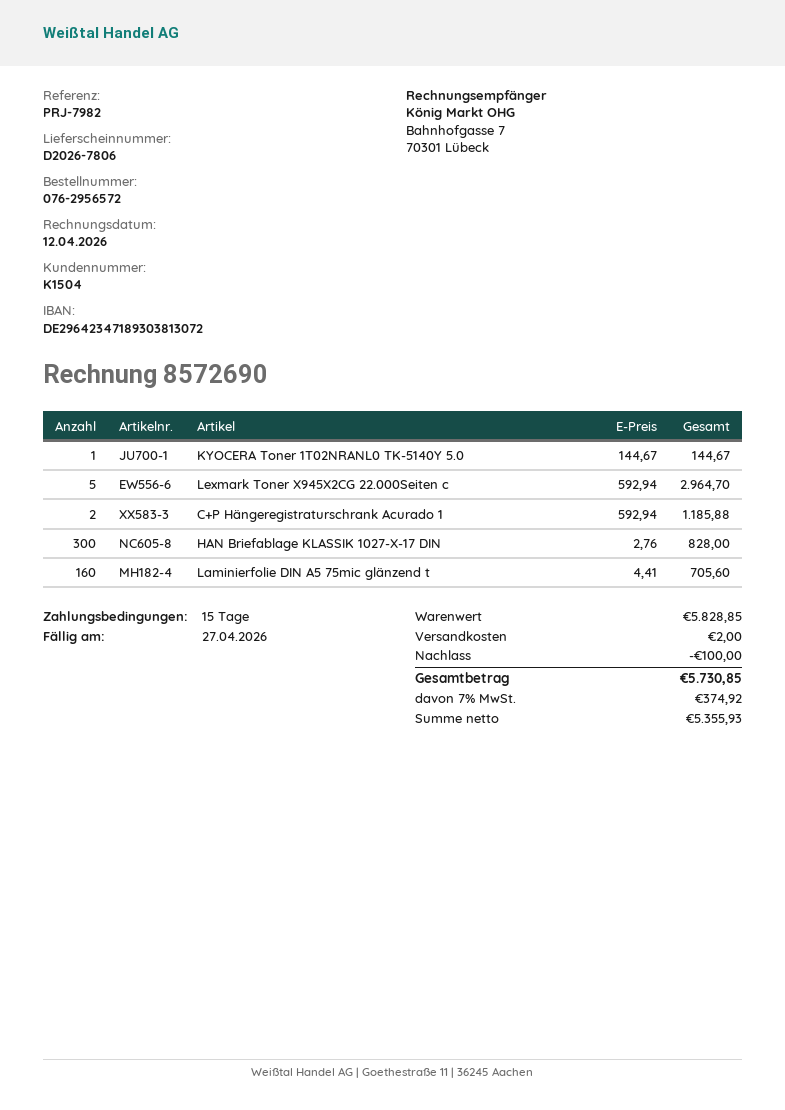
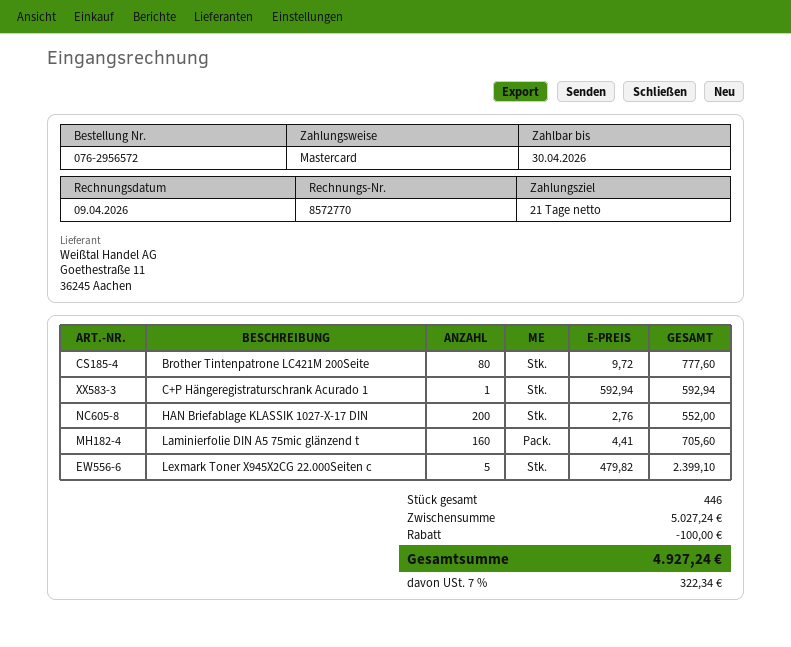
invoice number: 8572690 -> 8572770
invoice date: 2026-04-12 -> 2026-04-09
payment terms: 15 days -> 21 days
due date: 2026-04-27 -> 2026-04-30
KYOCERA Toner 1T02NRANL0 TK-5140Y 5.0: 1 x 144.67 = 144.67 -> none
Lexmark Toner X945X2CG 22.000Seiten c: 5 x 592.94 = 2964.70 -> 5 x 479.82 = 2399.10
C+P Hängeregistraturschrank Acurado 1: 2 x 592.94 = 1185.88 -> 1 x 592.94 = 592.94
HAN Briefablage KLASSIK 1027-X-17 DIN: 300 x 2.76 = 828.00 -> 200 x 2.76 = 552.00
Brother Tintenpatrone LC421M 200Seite: none -> 80 x 9.72 = 777.60
subtotal: 5828.85 -> 5027.24
shipping: 2.00 -> none
tax: 7% = 374.92 -> 7% = 322.34
total: 5730.85 -> 4927.24

